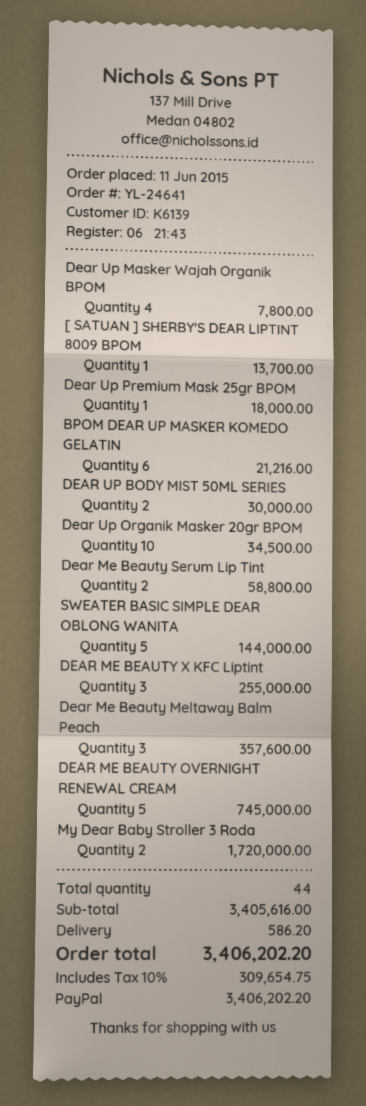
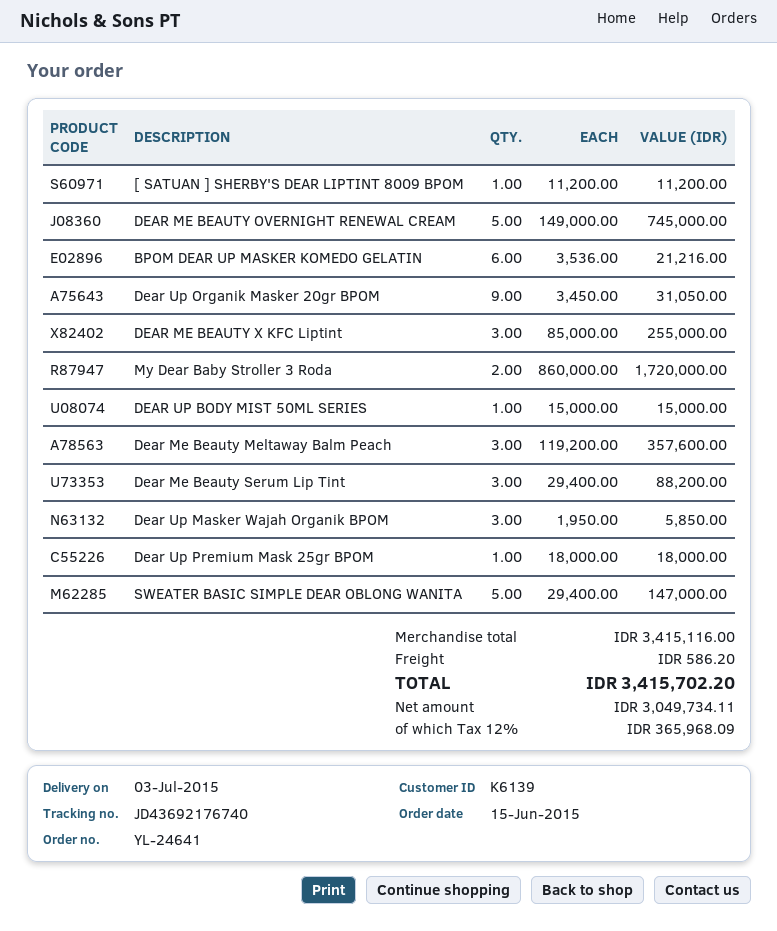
order date: 2015-06-11 -> 2015-06-15
Dear Up Masker Wajah Organik BPOM: 4 for 7800.00 -> 3 for 5850.00
[ SATUAN ] SHERBY'S DEAR LIPTINT 8009 BPOM: 1 for 13700.00 -> 1 for 11200.00
DEAR UP BODY MIST 50ML SERIES: 2 for 30000.00 -> 1 for 15000.00
Dear Up Organik Masker 20gr BPOM: 10 for 34500.00 -> 9 for 31050.00
Dear Me Beauty Serum Lip Tint: 2 for 58800.00 -> 3 for 88200.00
SWEATER BASIC SIMPLE DEAR OBLONG WANITA: 5 for 144000.00 -> 5 for 147000.00
subtotal: 3405616.00 -> 3415116.00
tax: 10% = 309654.75 -> 12% = 365968.09
total: 3406202.20 -> 3415702.20

